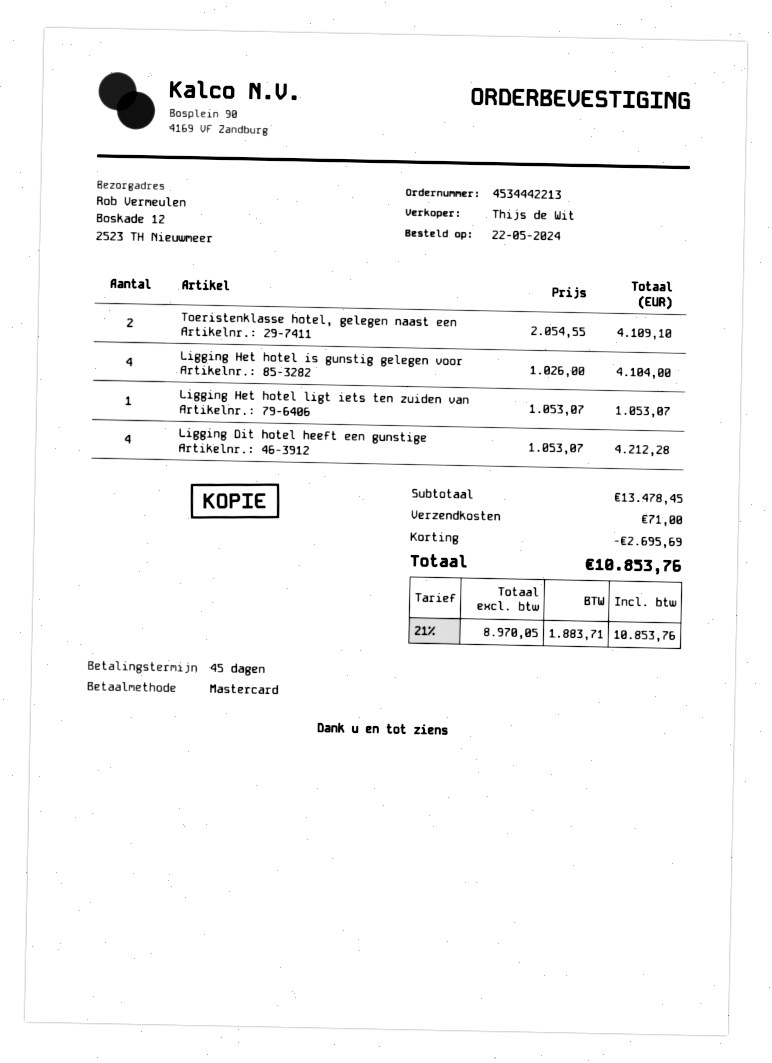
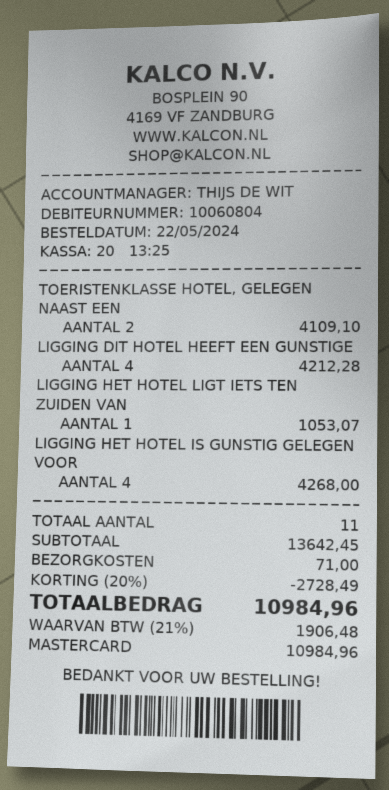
Ligging Het hotel is gunstig gelegen voor: 4 for 4104.00 -> 4 for 4268.00
subtotal: 13478.45 -> 13642.45
discount: 2695.69 -> 2728.49
tax: 21% = 1883.71 -> 21% = 1906.48
total: 10853.76 -> 10984.96

